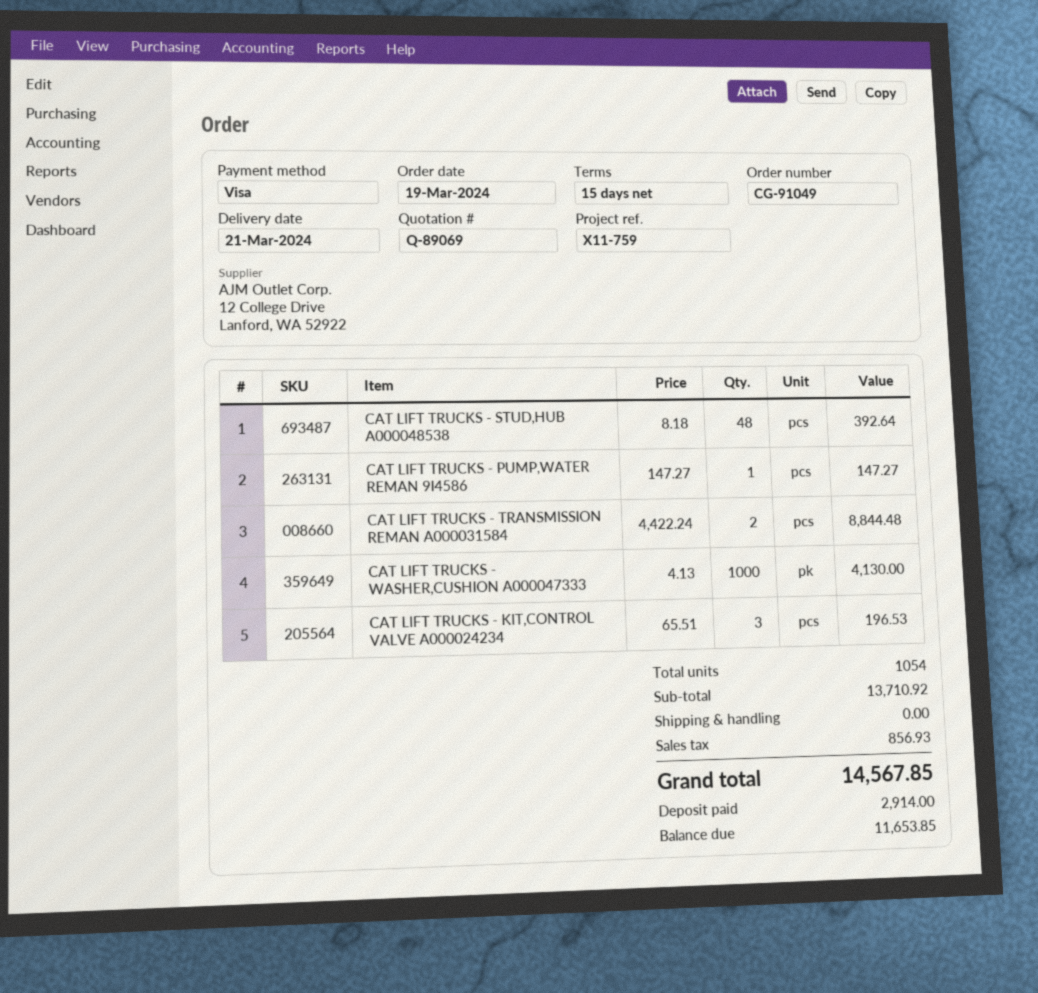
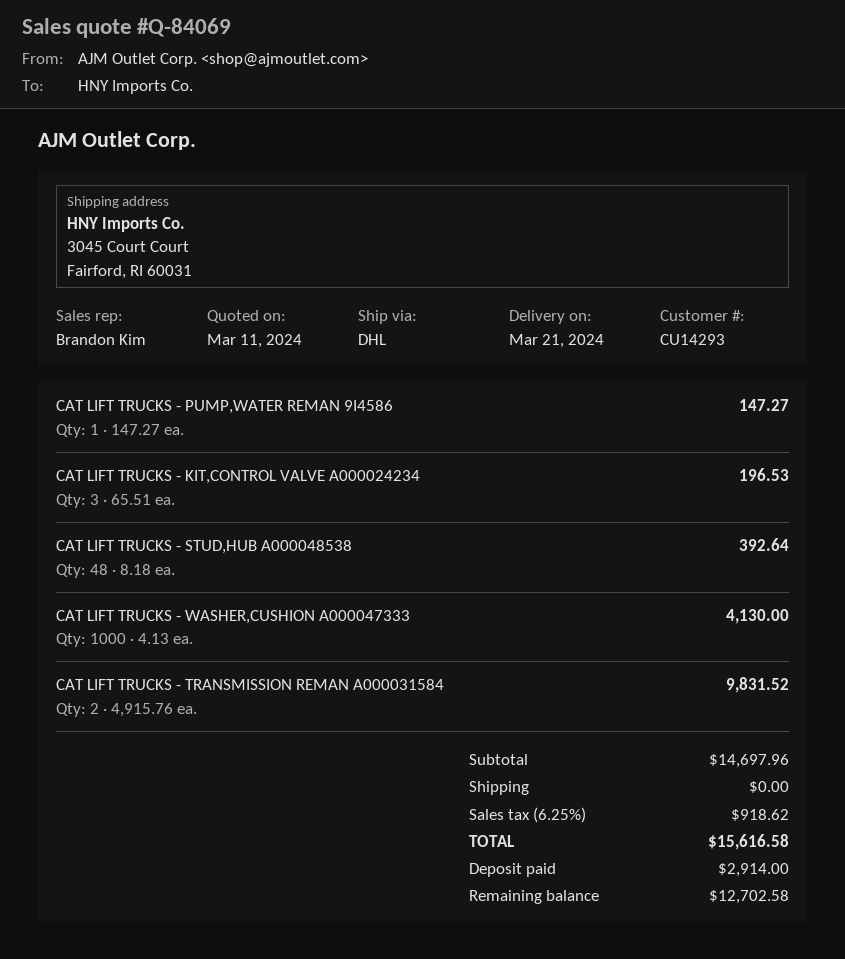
quote number: Q-89069 -> Q-84069
CAT LIFT TRUCKS - TRANSMISSION REMAN A000031584: 2 x 4422.24 = 8844.48 -> 2 x 4915.76 = 9831.52
subtotal: 13710.92 -> 14697.96
tax: 856.93 -> 918.62
total: 14567.85 -> 15616.58
balance: 11653.85 -> 12702.58

